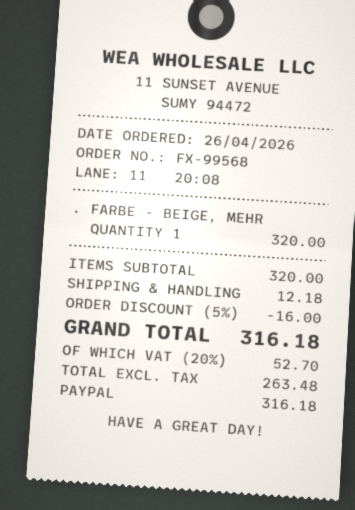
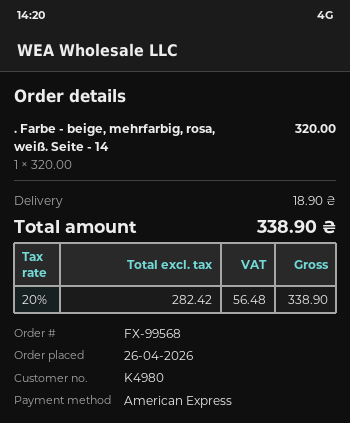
payment method: PayPal -> American Express
discount: 5% = 16.00 -> none
shipping: 12.18 -> 18.90
net: 263.48 -> 282.42
tax: 20% = 52.70 -> 20% = 56.48
total: 316.18 -> 338.90

